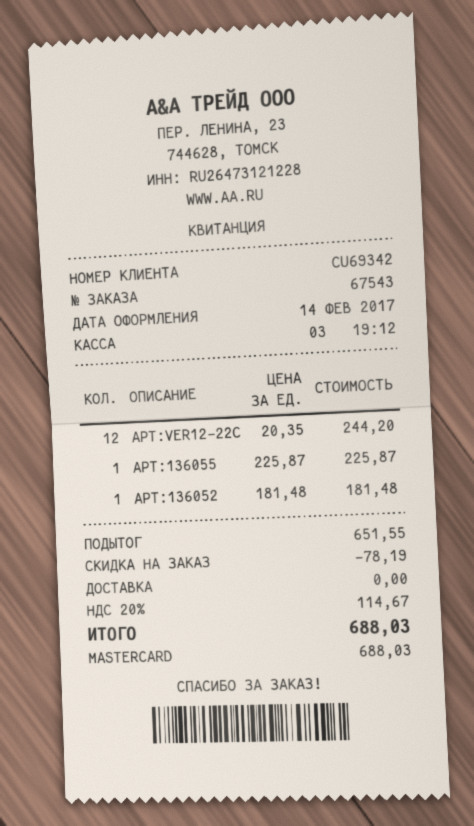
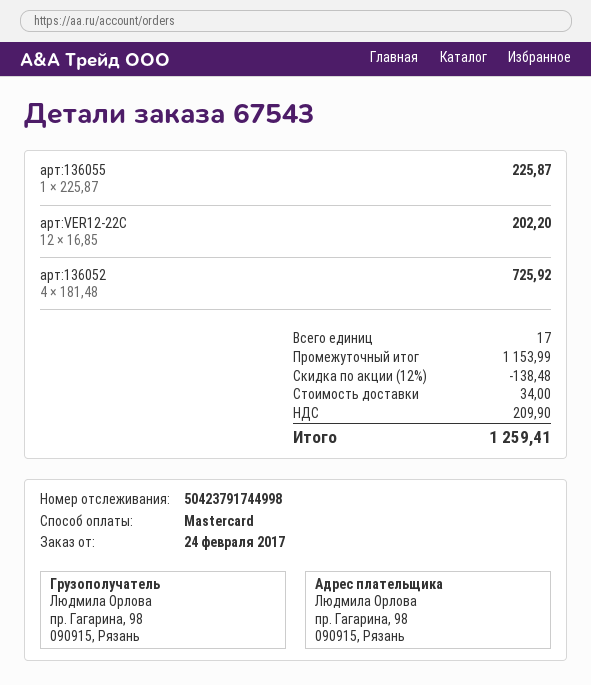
order date: 2017-02-14 -> 2017-02-24
АРТ:VER12-22C: 12 x 20.35 = 244.20 -> 12 x 16.85 = 202.20
АРТ:136052: 1 x 181.48 = 181.48 -> 4 x 181.48 = 725.92
subtotal: 651.55 -> 1153.99
discount: 78.19 -> 138.48
shipping: 0.00 -> 34.00
tax: 114.67 -> 209.90
total: 688.03 -> 1259.41

